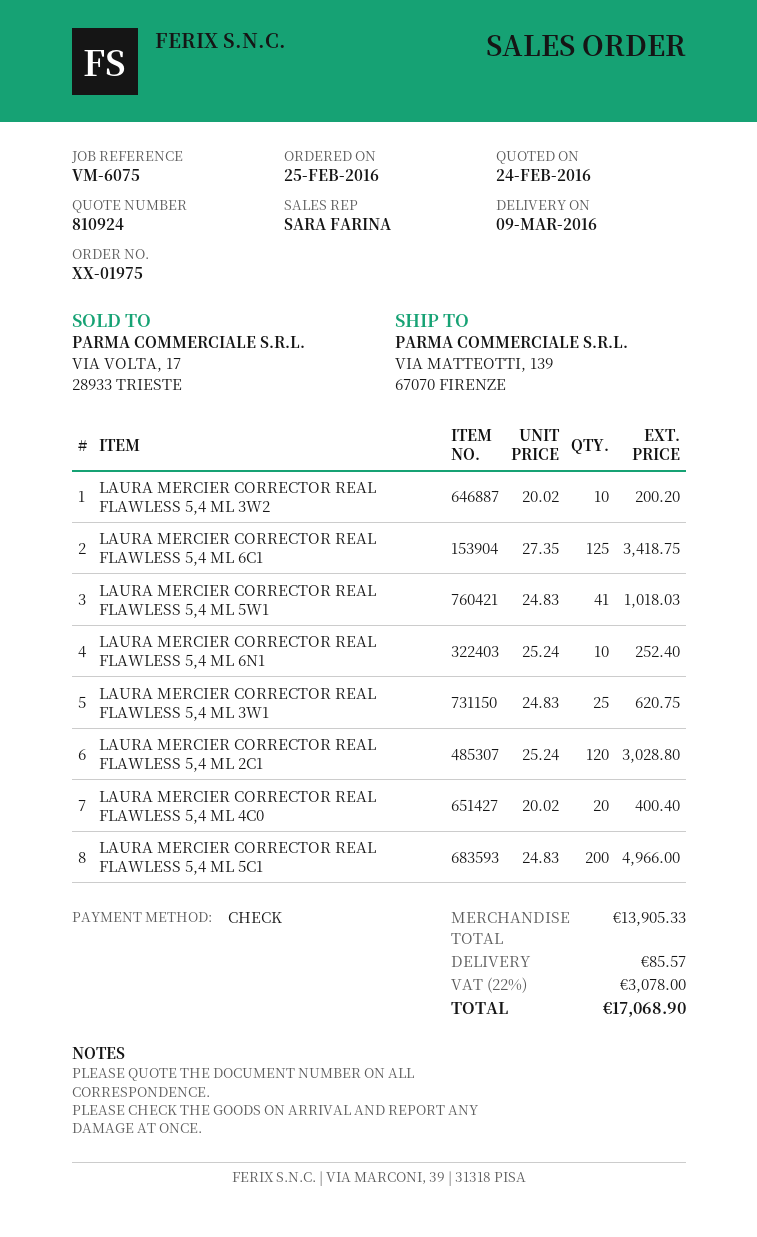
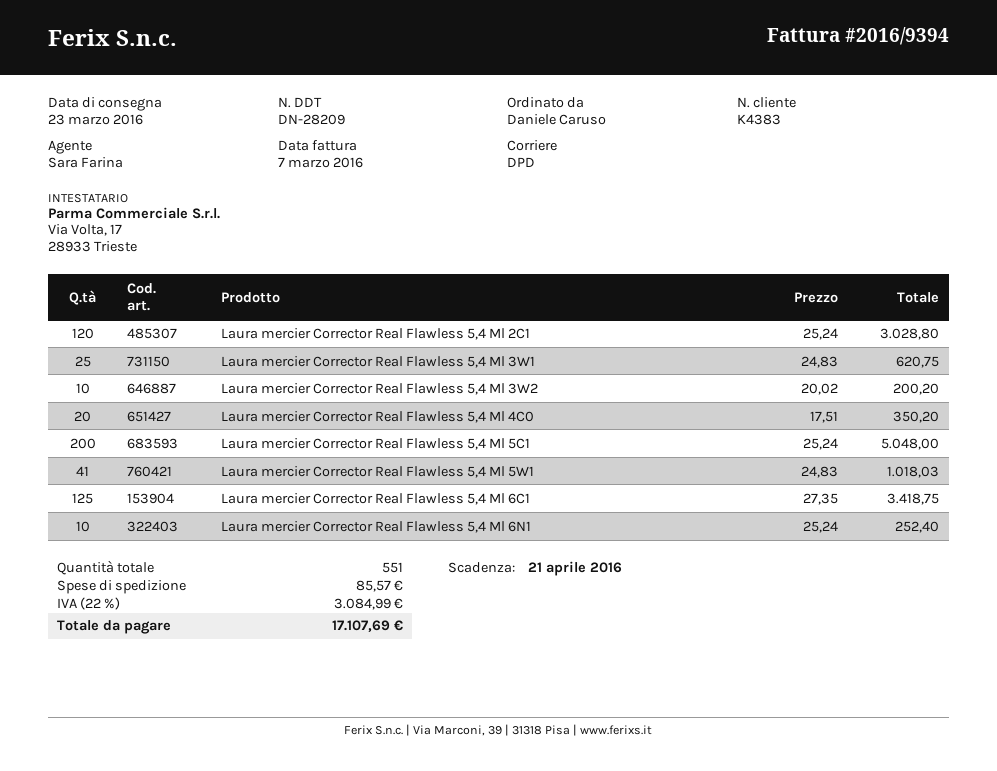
delivery date: 2016-03-09 -> 2016-03-23
LAURA MERCIER CORRECTOR REAL FLAWLESS 5,4 ML 4C0: 20 x 20.02 = 400.40 -> 20 x 17.51 = 350.20
LAURA MERCIER CORRECTOR REAL FLAWLESS 5,4 ML 5C1: 200 x 24.83 = 4966.00 -> 200 x 25.24 = 5048.00
tax: 22% = 3078.00 -> 22% = 3084.99
total: 17068.90 -> 17107.69

